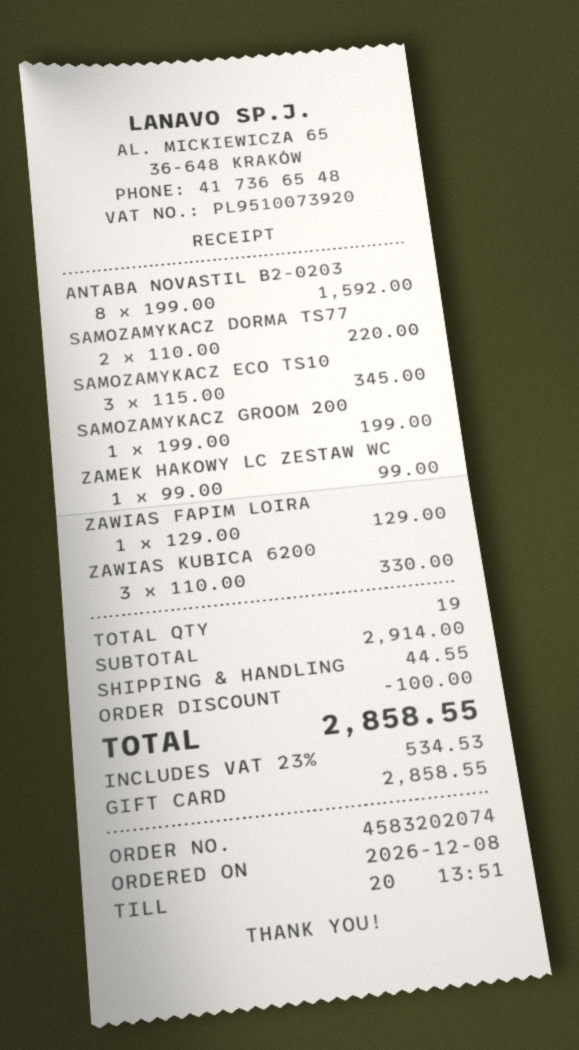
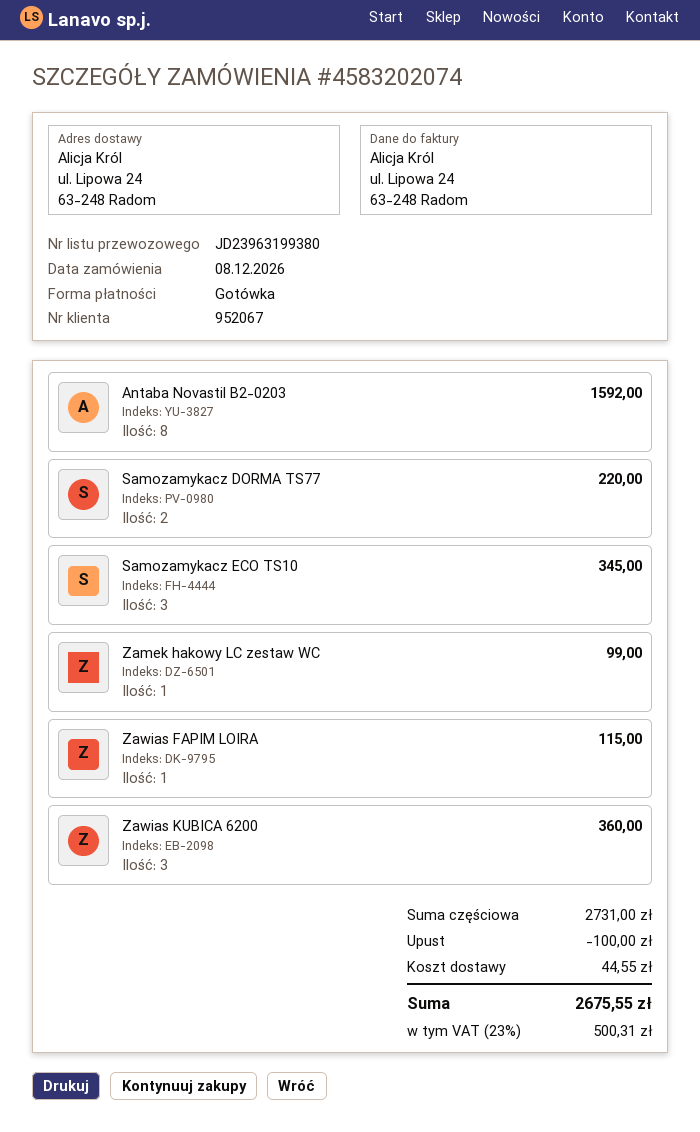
payment method: gift card -> cash
SAMOZAMYKACZ GROOM 200: 1 for 199.00 -> none
ZAWIAS FAPIM LOIRA: 1 for 129.00 -> 1 for 115.00
ZAWIAS KUBICA 6200: 3 for 330.00 -> 3 for 360.00
subtotal: 2914.00 -> 2731.00
tax: 23% = 534.53 -> 23% = 500.31
total: 2858.55 -> 2675.55

